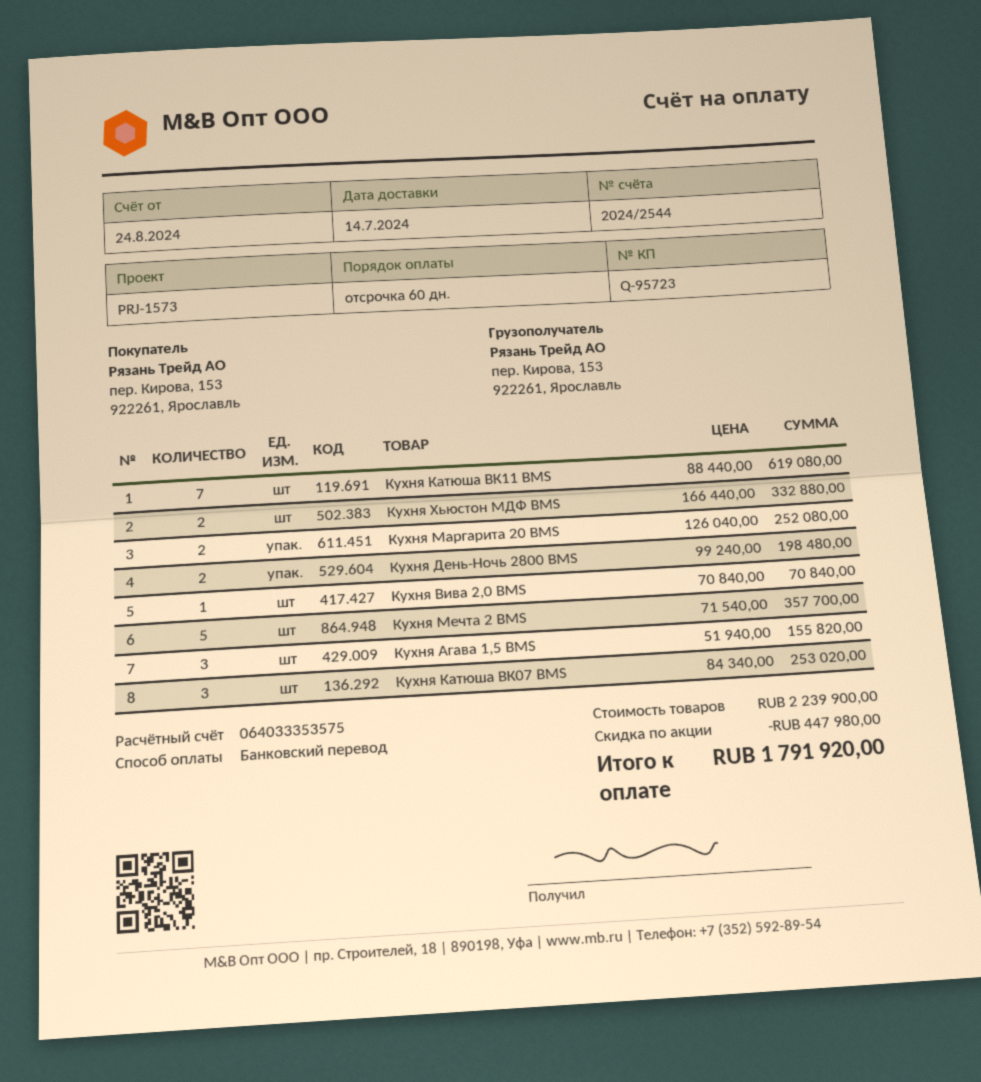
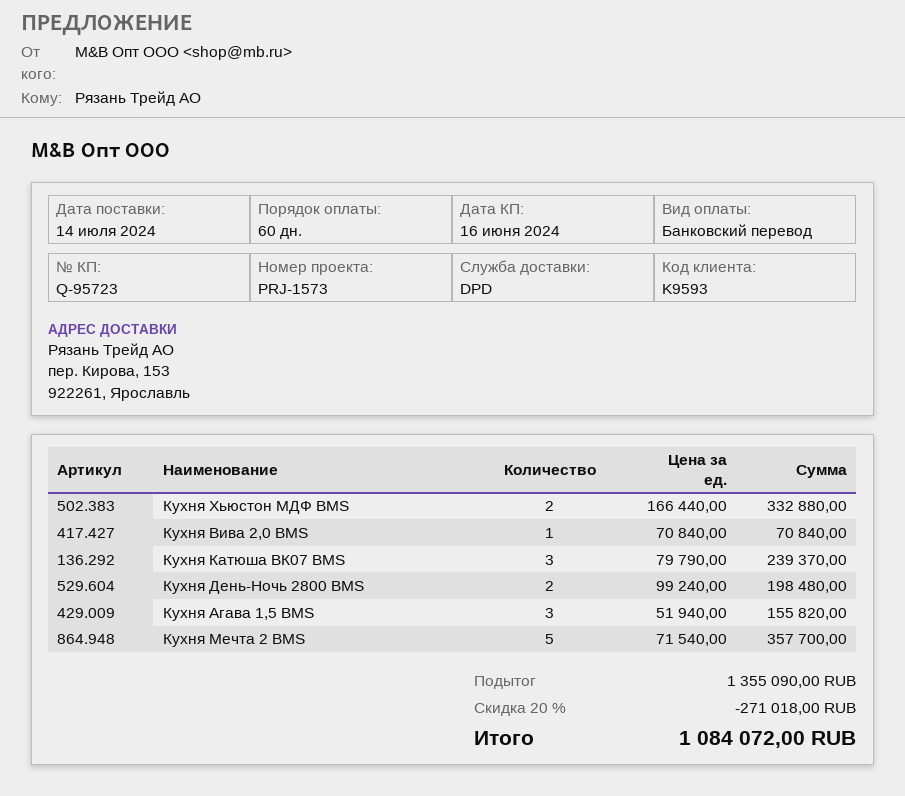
Кухня Катюша ВК11 BMS: 7 x 88440.00 = 619080.00 -> none
Кухня Маргарита 20 BMS: 2 x 126040.00 = 252080.00 -> none
Кухня Катюша ВК07 BMS: 3 x 84340.00 = 253020.00 -> 3 x 79790.00 = 239370.00
subtotal: 2239900.00 -> 1355090.00
discount: 447980.00 -> 271018.00
total: 1791920.00 -> 1084072.00

